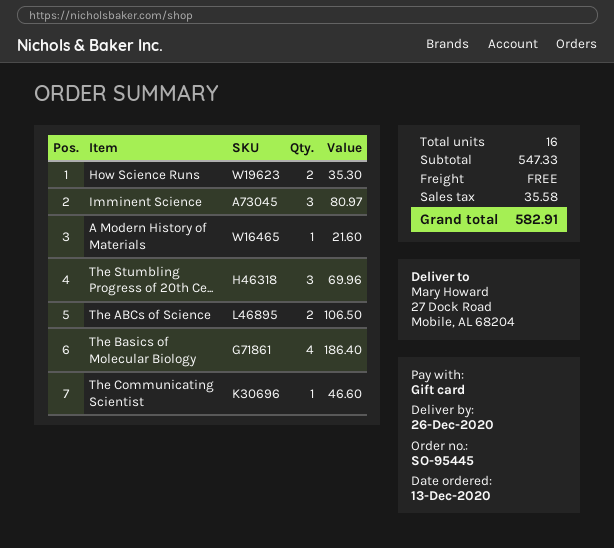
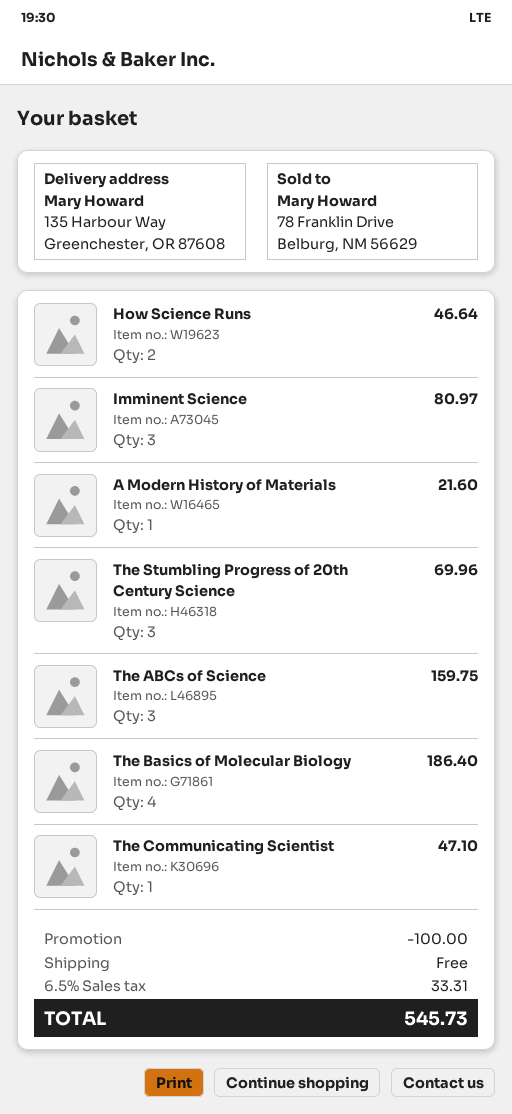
ship to: 27 Dock Road, Mobile, AL 68204 -> 135 Harbour Way, Greenchester, OR 87608
How Science Runs: 2 for 35.30 -> 2 for 46.64
The ABCs of Science: 2 for 106.50 -> 3 for 159.75
The Communicating Scientist: 1 for 46.60 -> 1 for 47.10
discount: none -> 100.00
tax: 35.58 -> 33.31
total: 582.91 -> 545.73

